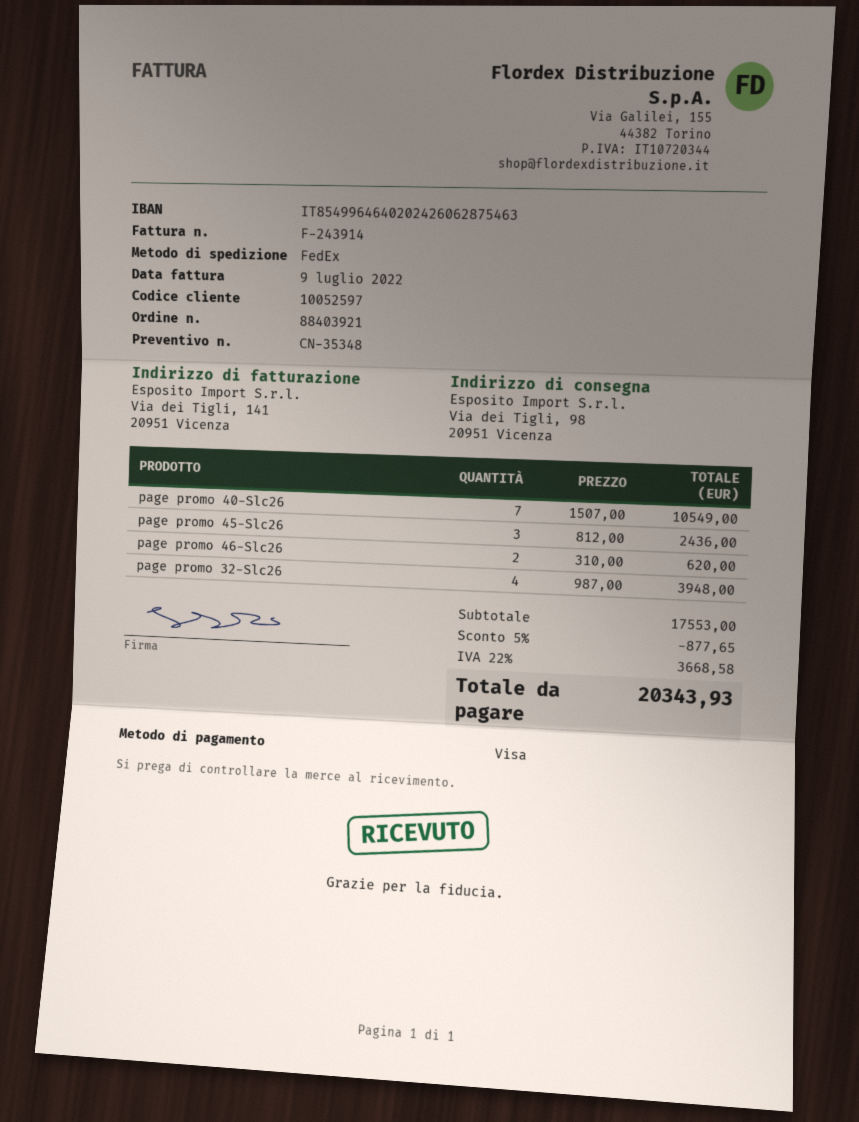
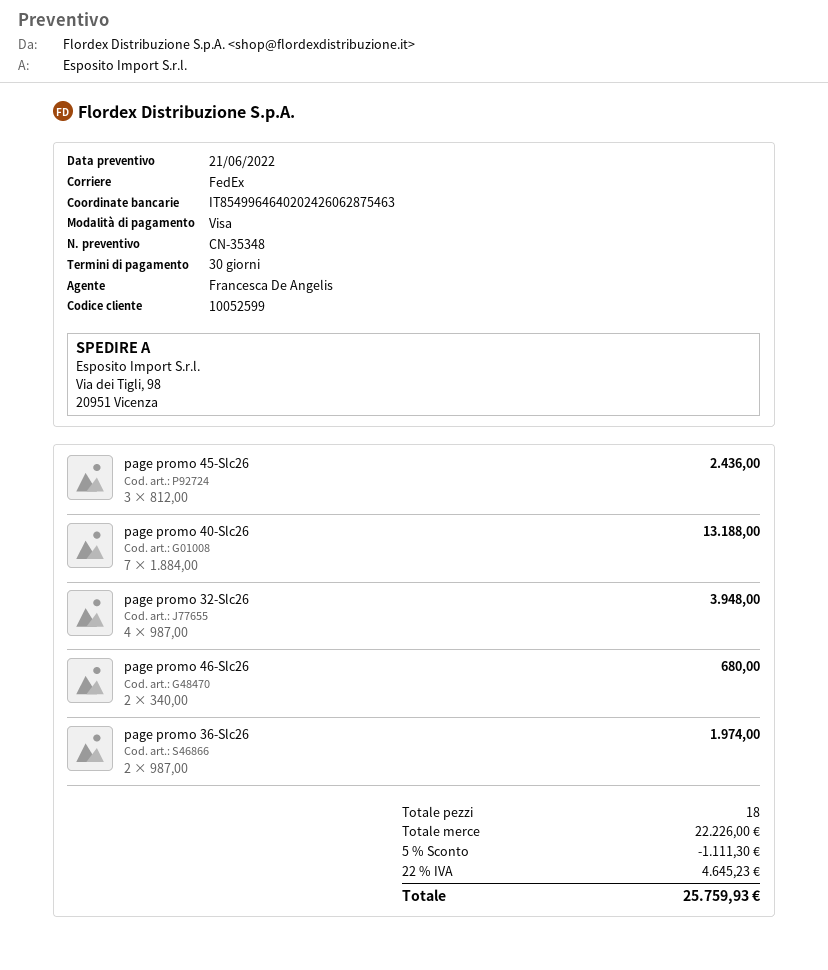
customer number: 10052597 -> 10052599
page promo 40-Slc26: 7 x 1507.00 = 10549.00 -> 7 x 1884.00 = 13188.00
page promo 46-Slc26: 2 x 310.00 = 620.00 -> 2 x 340.00 = 680.00
page promo 36-Slc26: none -> 2 x 987.00 = 1974.00
subtotal: 17553.00 -> 22226.00
discount: 5% = 877.65 -> 5% = 1111.30
tax: 22% = 3668.58 -> 22% = 4645.23
total: 20343.93 -> 25759.93

